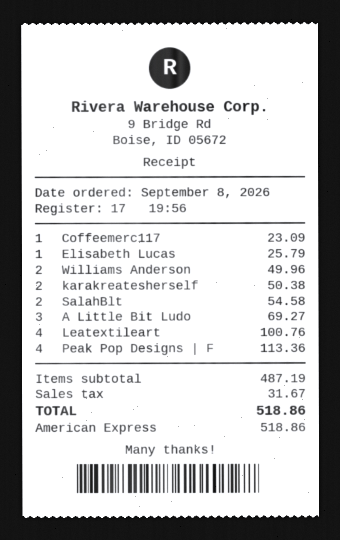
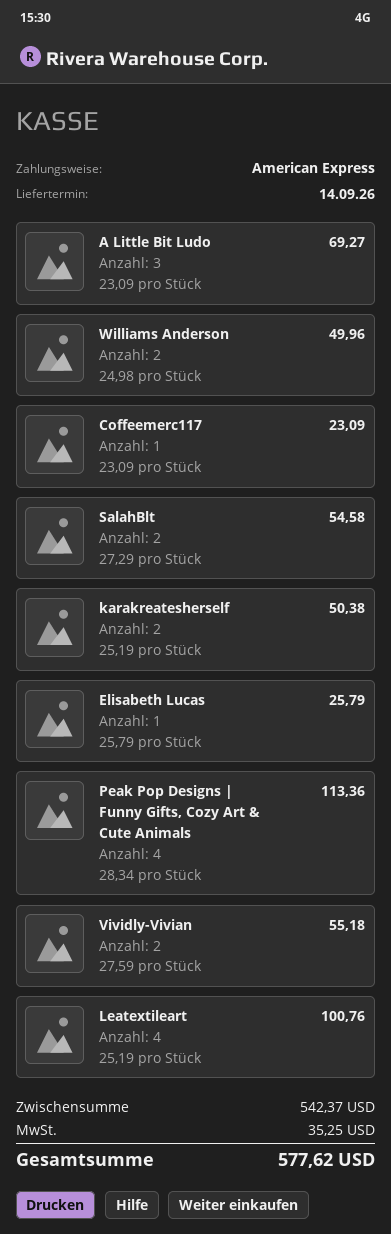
Vividly-Vivian: none -> 2 for 55.18
subtotal: 487.19 -> 542.37
tax: 31.67 -> 35.25
total: 518.86 -> 577.62

